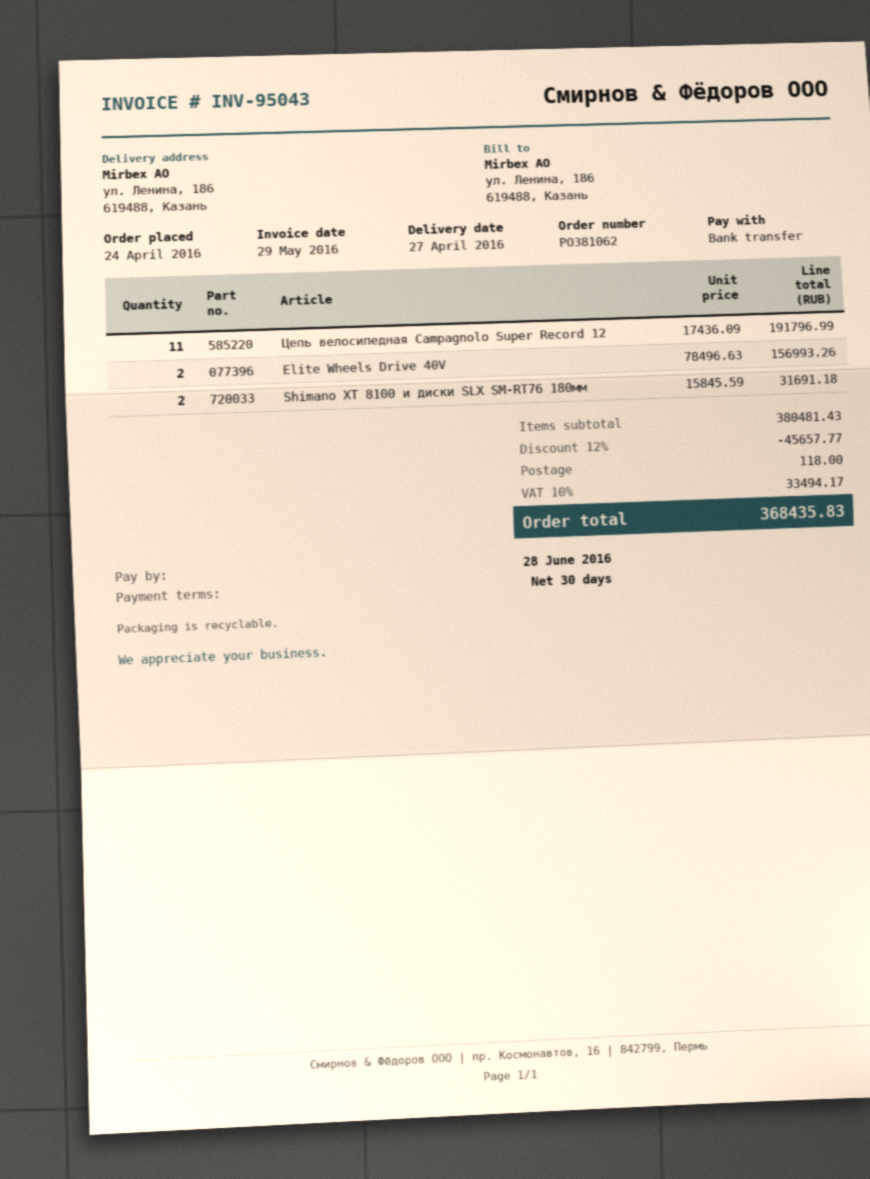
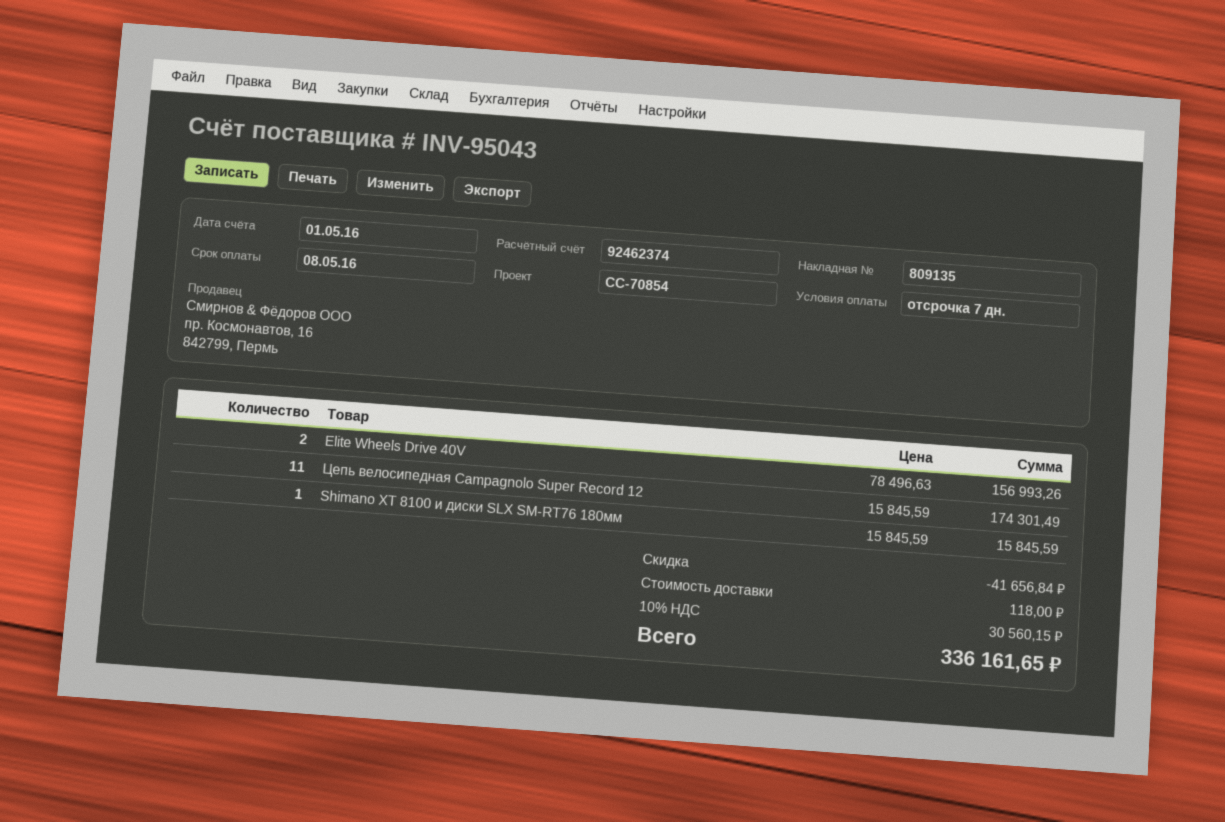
invoice date: 2016-05-29 -> 2016-05-01
payment terms: 30 days -> 7 days
due date: 2016-06-28 -> 2016-05-08
Цепь велосипедная Campagnolo Super Record 12: 11 x 17436.09 = 191796.99 -> 11 x 15845.59 = 174301.49
Shimano XT 8100 и диски SLX SM-RT76 180мм: 2 x 15845.59 = 31691.18 -> 1 x 15845.59 = 15845.59
discount: 45657.77 -> 41656.84
tax: 10% = 33494.17 -> 10% = 30560.15
total: 368435.83 -> 336161.65

